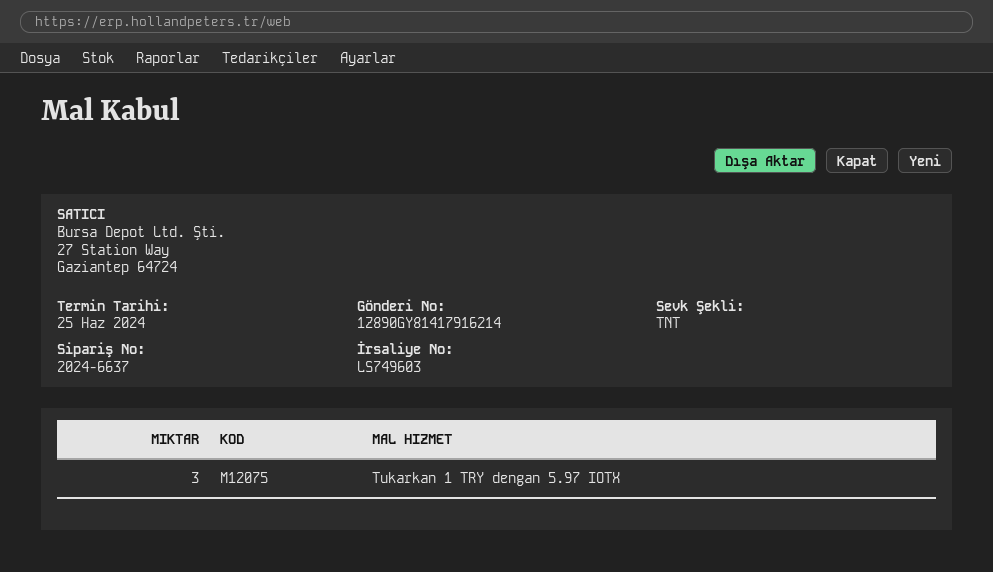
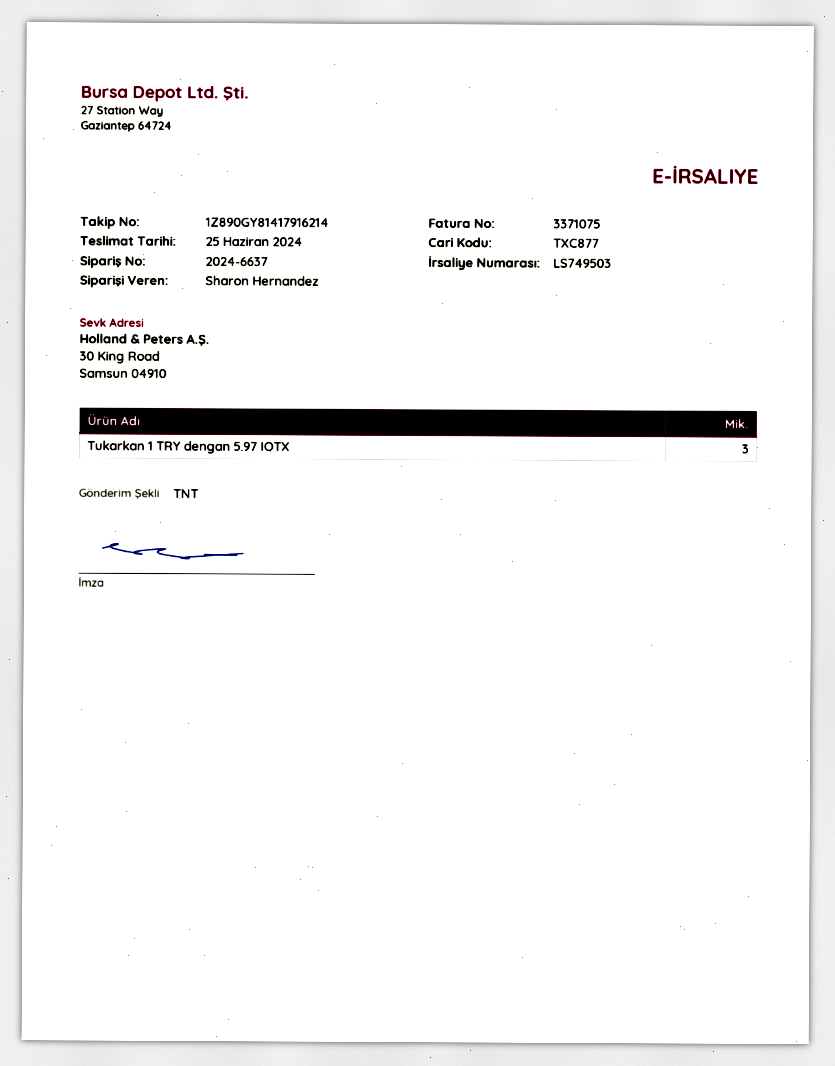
delivery note number: LS749603 -> LS749503

